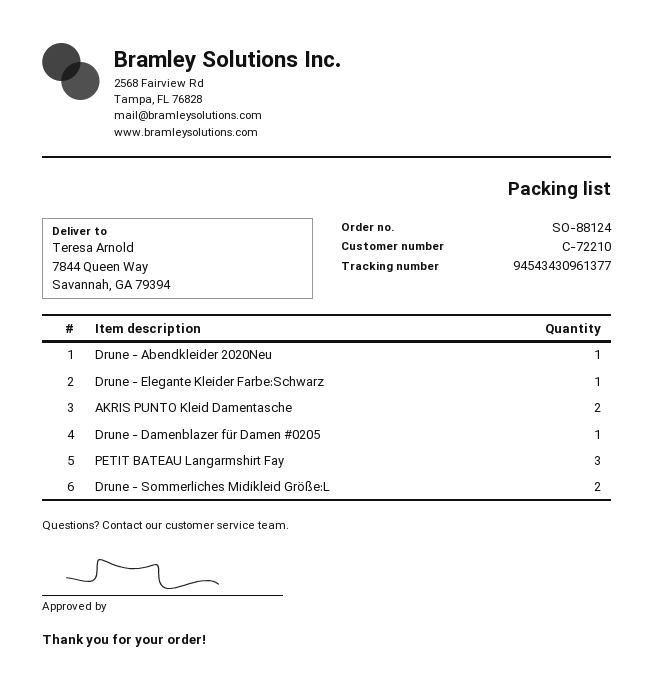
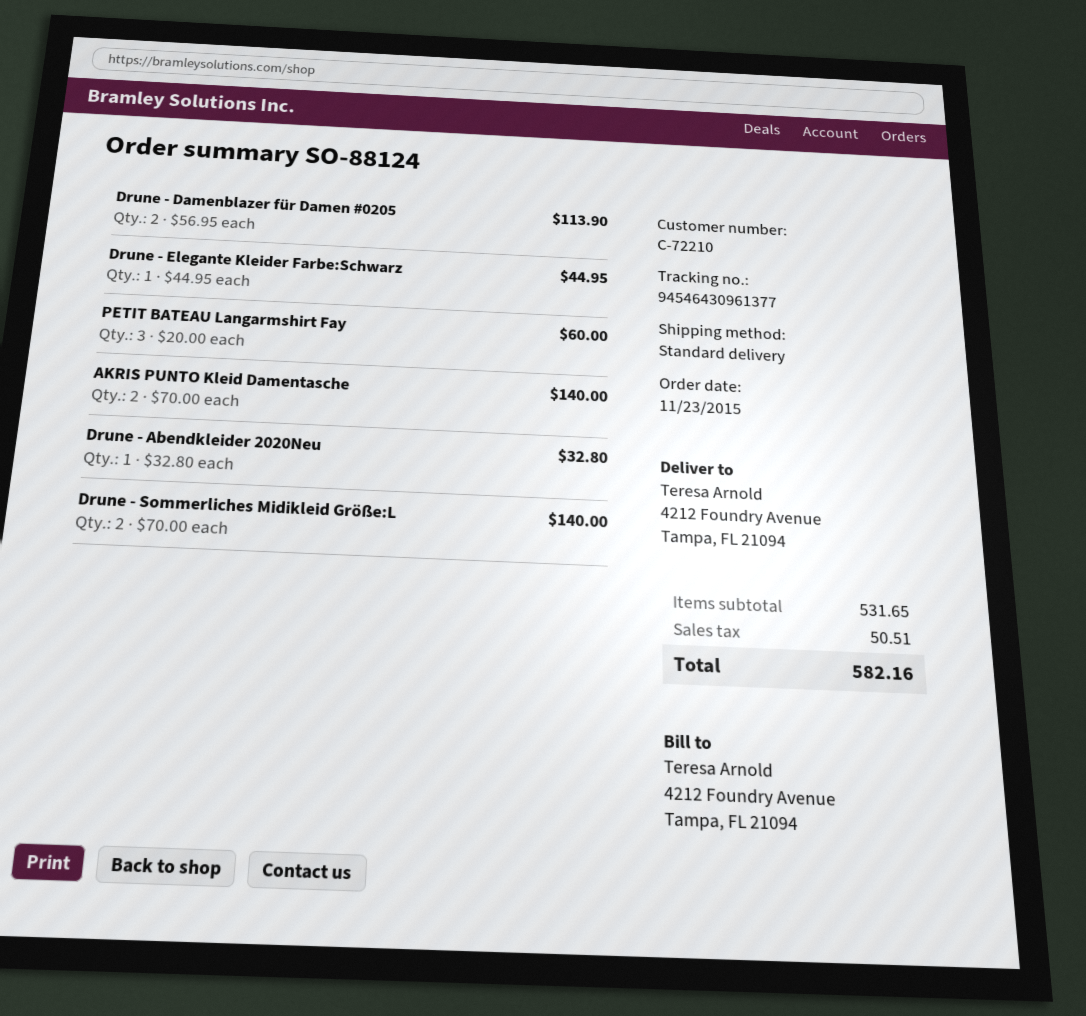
tracking number: 94543430961377 -> 94546430961377
ship to: 7844 Queen Way, Savannah, GA 79394 -> 4212 Foundry Avenue, Tampa, FL 21094
Drune - Damenblazer für Damen #0205: 1 -> 2

